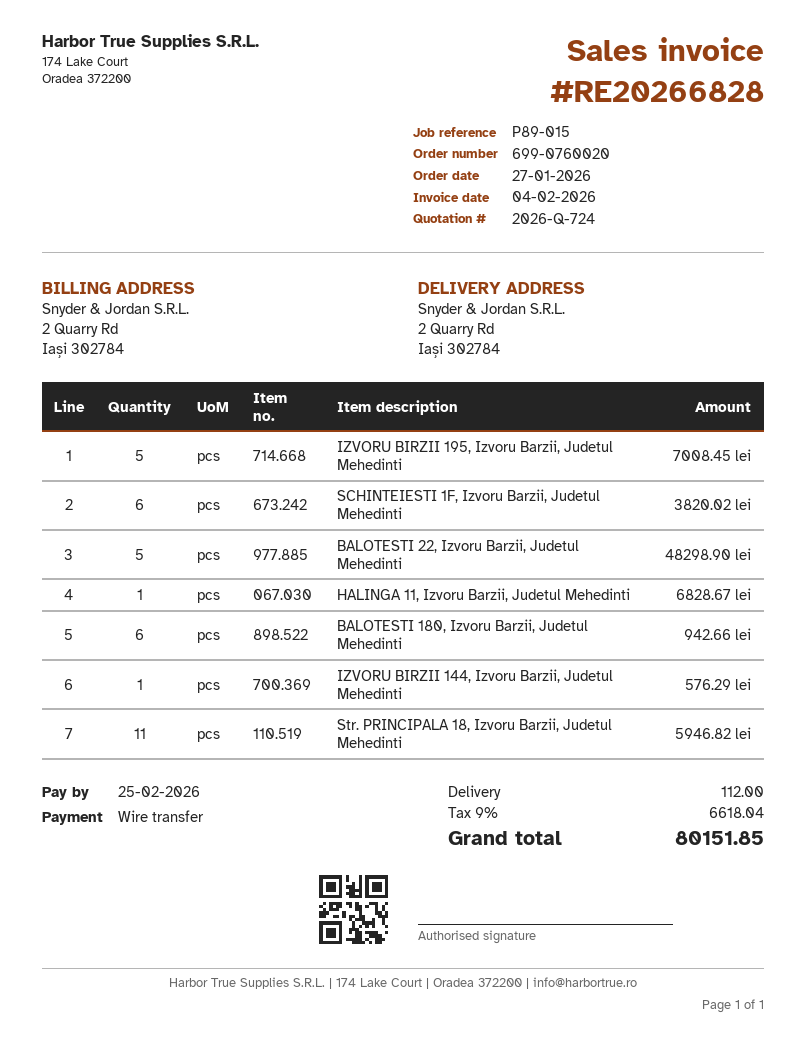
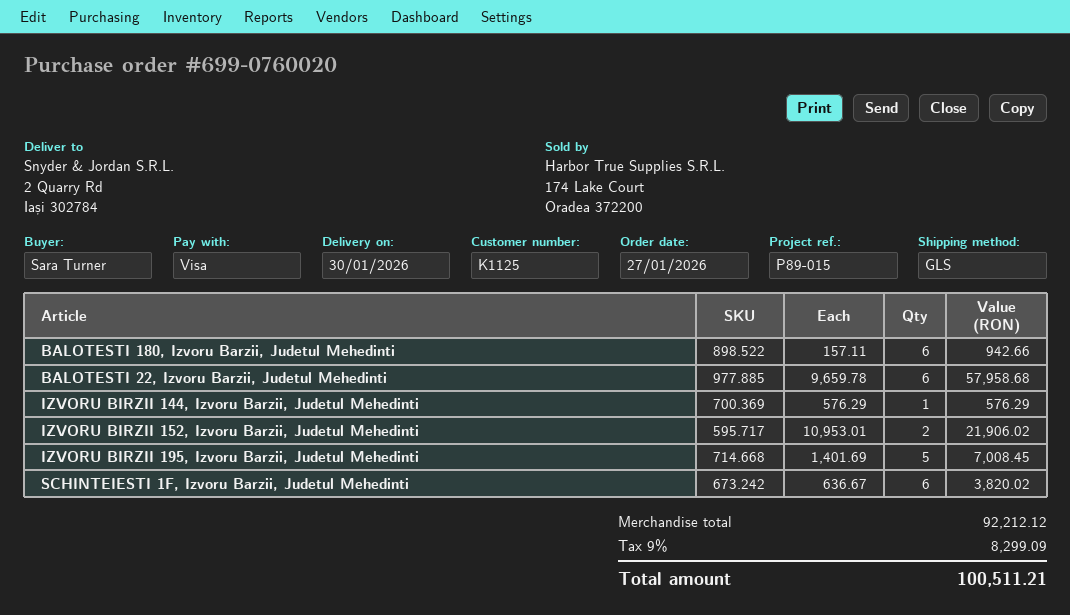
payment method: bank transfer -> Visa
BALOTESTI 22, Izvoru Barzii, Judetul Mehedinti: 5 for 48298.90 -> 6 for 57958.68
HALINGA 11, Izvoru Barzii, Judetul Mehedinti: 1 for 6828.67 -> none
Str. PRINCIPALA 18, Izvoru Barzii, Judetul Mehedinti: 11 for 5946.82 -> none
IZVORU BIRZII 152, Izvoru Barzii, Judetul Mehedinti: none -> 2 for 21906.02
shipping: 112.00 -> none
tax: 9% = 6618.04 -> 9% = 8299.09
total: 80151.85 -> 100511.21

